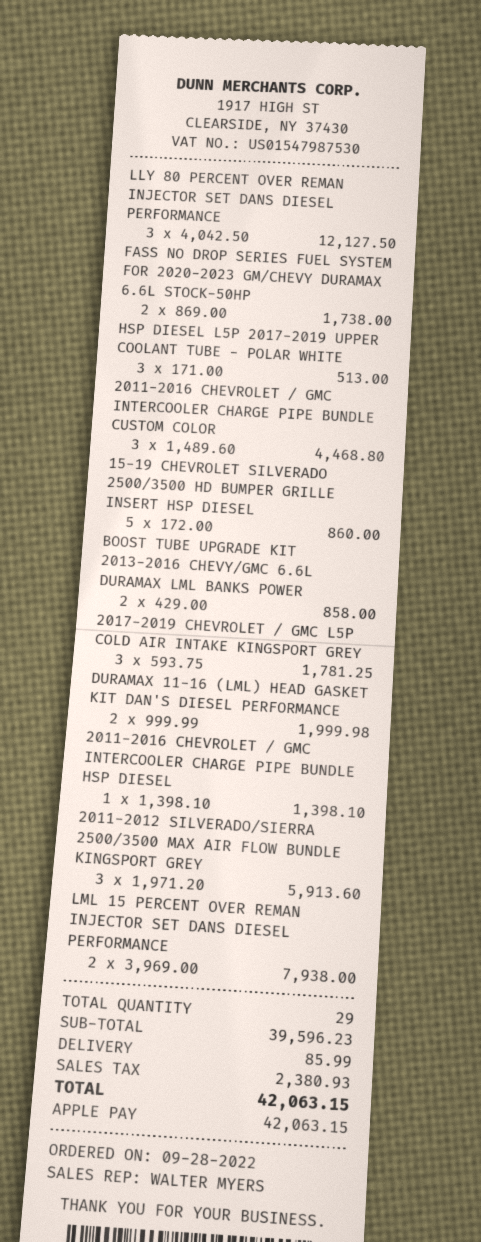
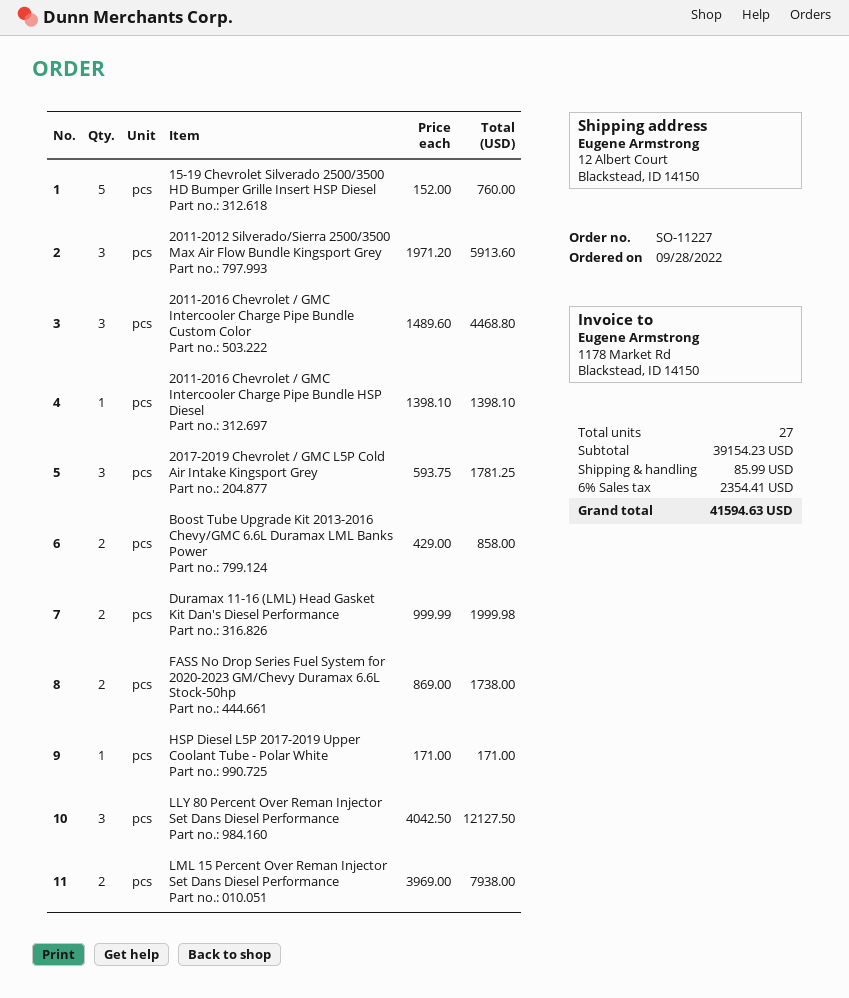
HSP DIESEL L5P 2017-2019 UPPER COOLANT TUBE - POLAR WHITE: 3 x 171.00 = 513.00 -> 1 x 171.00 = 171.00
15-19 CHEVROLET SILVERADO 2500/3500 HD BUMPER GRILLE INSERT HSP DIESEL: 5 x 172.00 = 860.00 -> 5 x 152.00 = 760.00
total quantity: 29 -> 27
subtotal: 39596.23 -> 39154.23
tax: 2380.93 -> 2354.41
total: 42063.15 -> 41594.63

